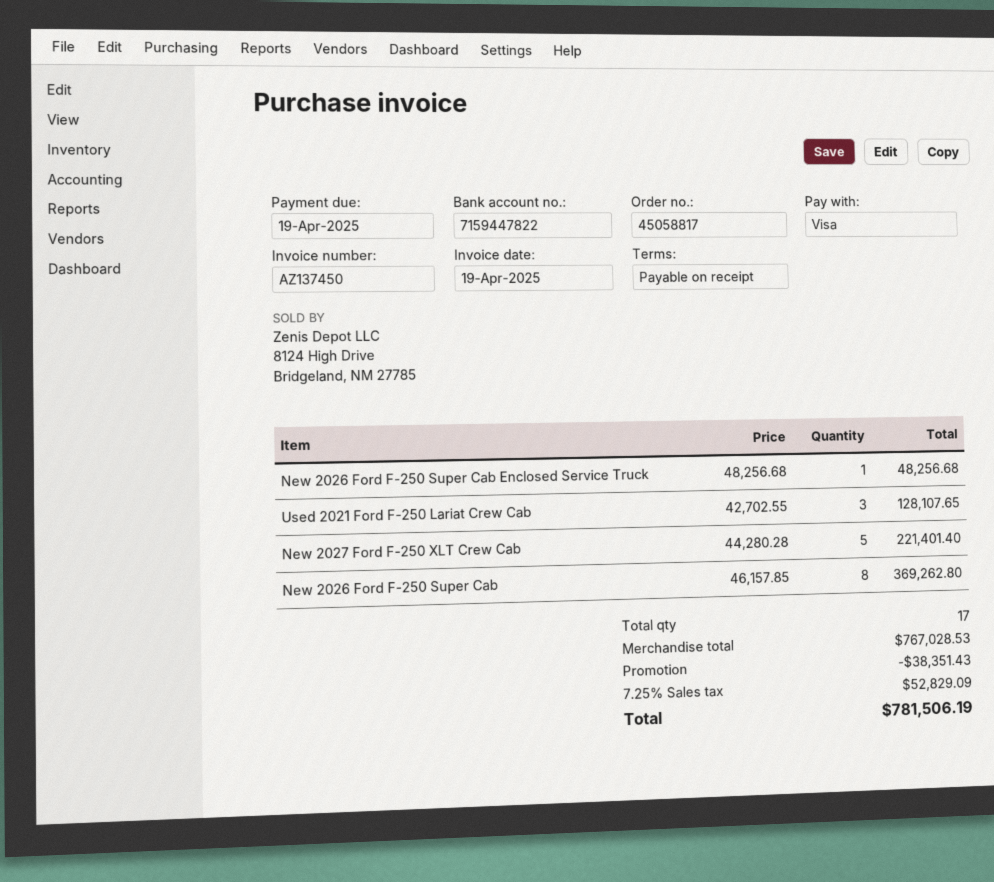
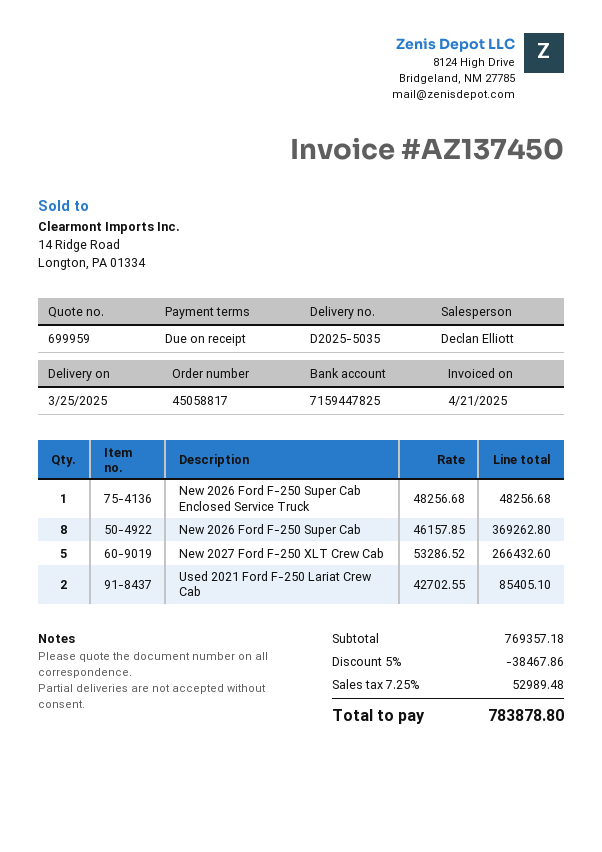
invoice date: 2025-04-19 -> 2025-04-21
bank account: 7159447822 -> 7159447825
Used 2021 Ford F-250 Lariat Crew Cab: 3 x 42702.55 = 128107.65 -> 2 x 42702.55 = 85405.10
New 2027 Ford F-250 XLT Crew Cab: 5 x 44280.28 = 221401.40 -> 5 x 53286.52 = 266432.60
subtotal: 767028.53 -> 769357.18
discount: 38351.43 -> 38467.86
tax: 7.25% = 52829.09 -> 7.25% = 52989.48
total: 781506.19 -> 783878.80

